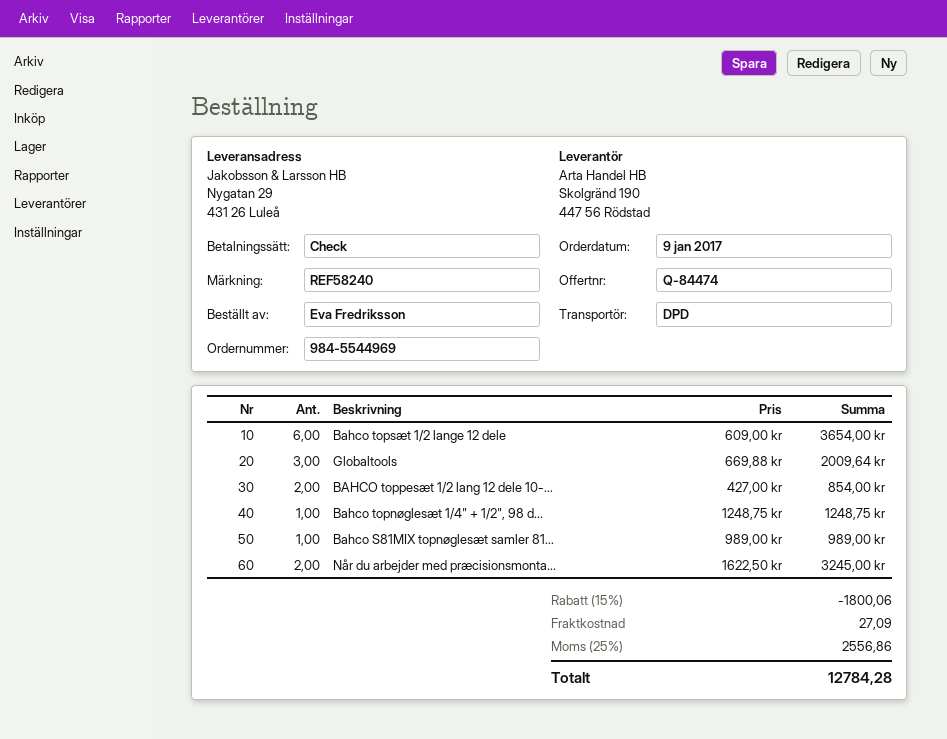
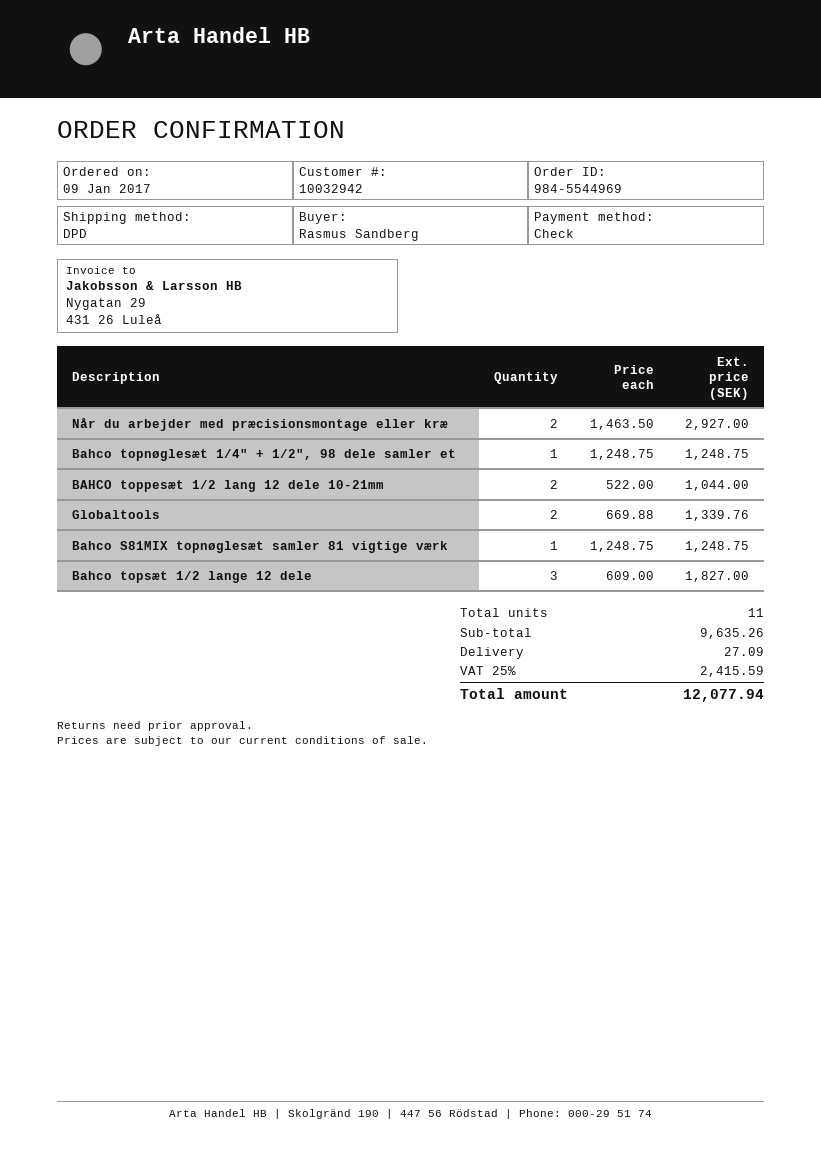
ordered by: Eva Fredriksson -> Rasmus Sandberg
Bahco topsæt 1/2 lange 12 dele: 6 x 609.00 = 3654.00 -> 3 x 609.00 = 1827.00
Globaltools: 3 x 669.88 = 2009.64 -> 2 x 669.88 = 1339.76
BAHCO toppesæt 1/2 lang 12 dele 10-...: 2 x 427.00 = 854.00 -> 2 x 522.00 = 1044.00
Bahco S81MIX topnøglesæt samler 81...: 1 x 989.00 = 989.00 -> 1 x 1248.75 = 1248.75
Når du arbejder med præcisionsmonta...: 2 x 1622.50 = 3245.00 -> 2 x 1463.50 = 2927.00
discount: 15% = 1800.06 -> none
tax: 25% = 2556.86 -> 25% = 2415.59
total: 12784.28 -> 12077.94

